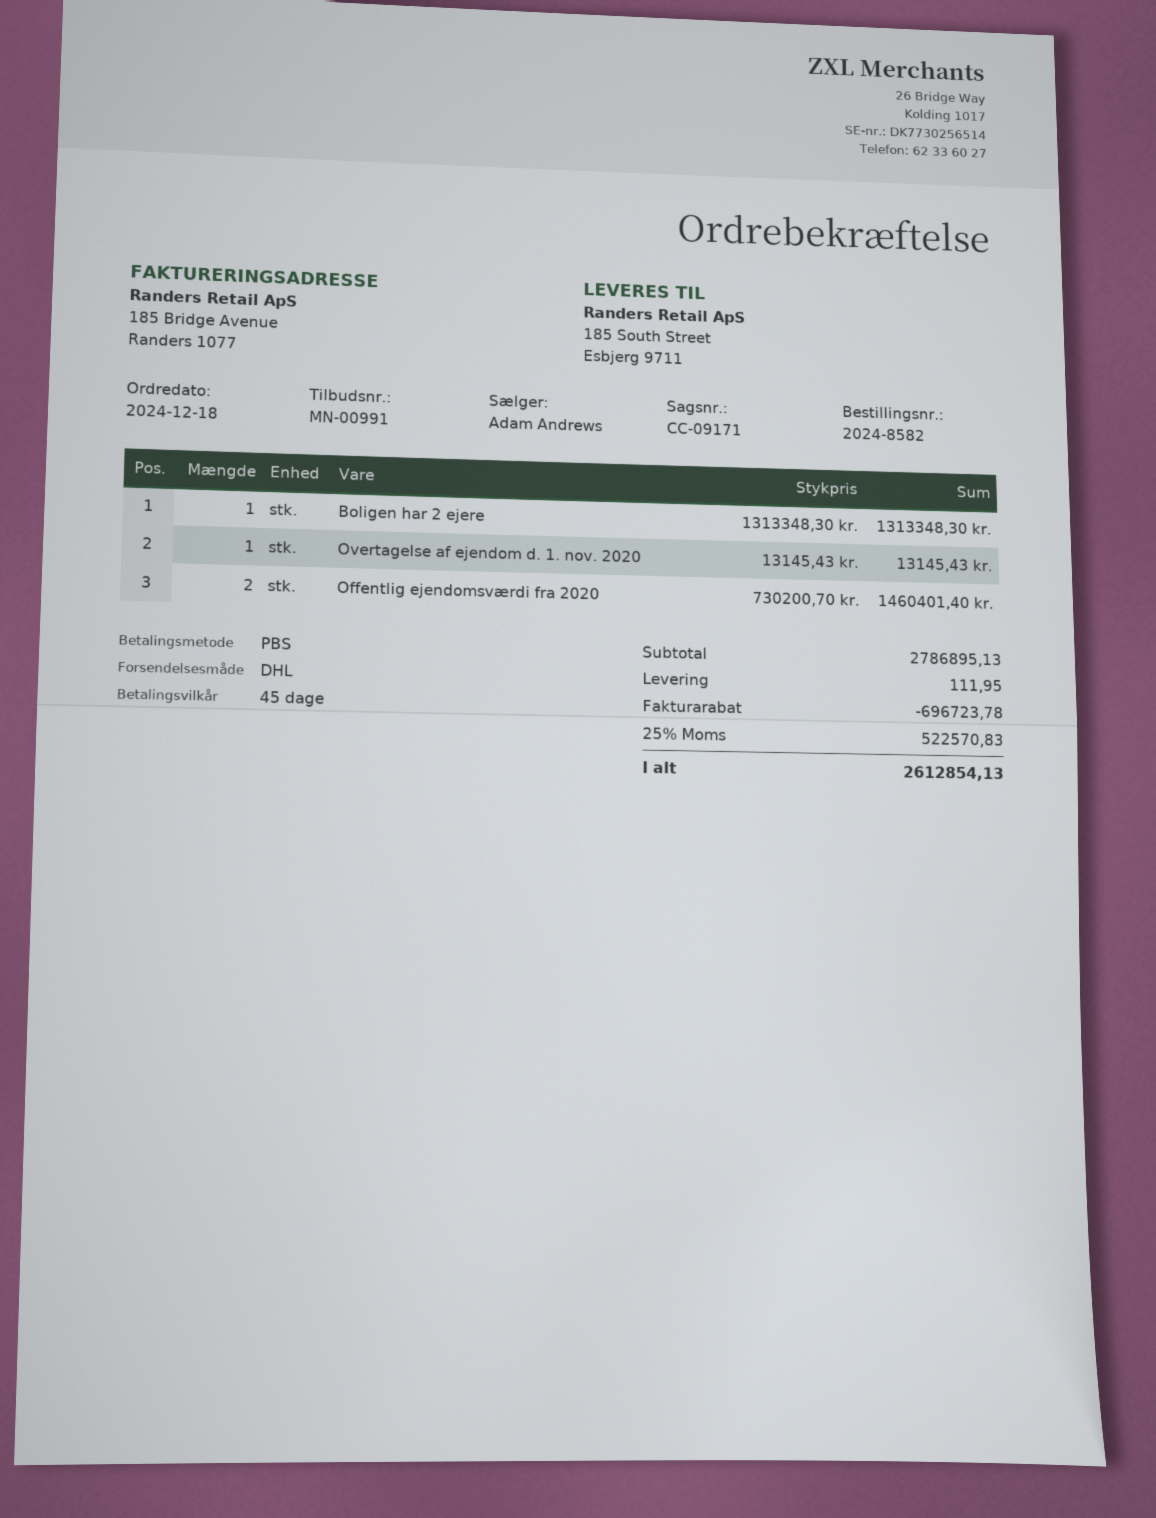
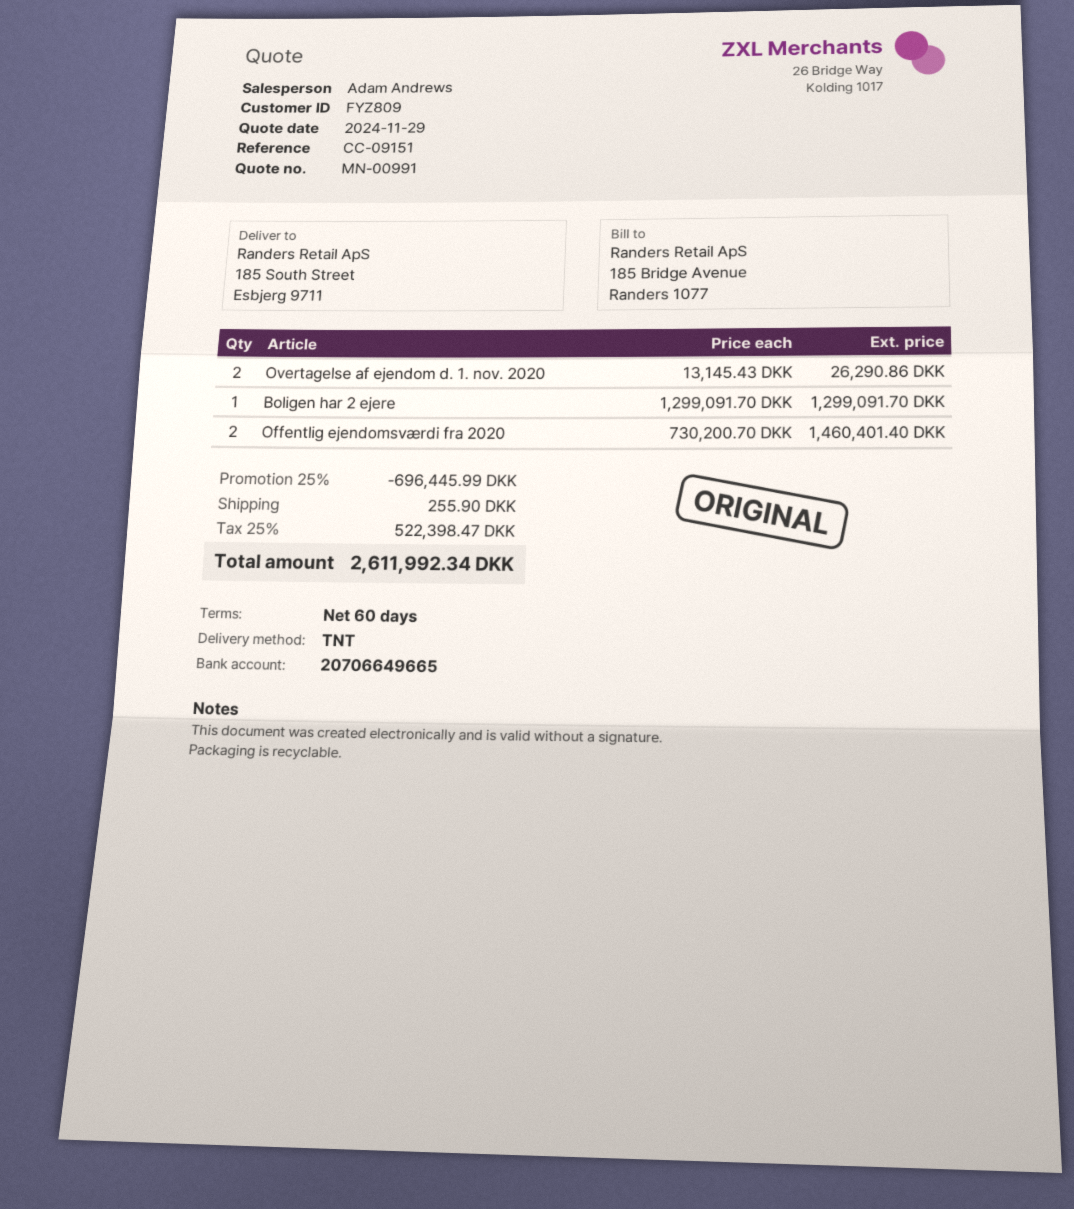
payment terms: 45 days -> 60 days
reference: CC-09171 -> CC-09151
shipping method: DHL -> TNT
Boligen har 2 ejere: 1 x 1313348.30 = 1313348.30 -> 1 x 1299091.70 = 1299091.70
Overtagelse af ejendom d. 1. nov. 2020: 1 x 13145.43 = 13145.43 -> 2 x 13145.43 = 26290.86
discount: 696723.78 -> 696445.99
shipping: 111.95 -> 255.90
tax: 25% = 522570.83 -> 25% = 522398.47
total: 2612854.13 -> 2611992.34

